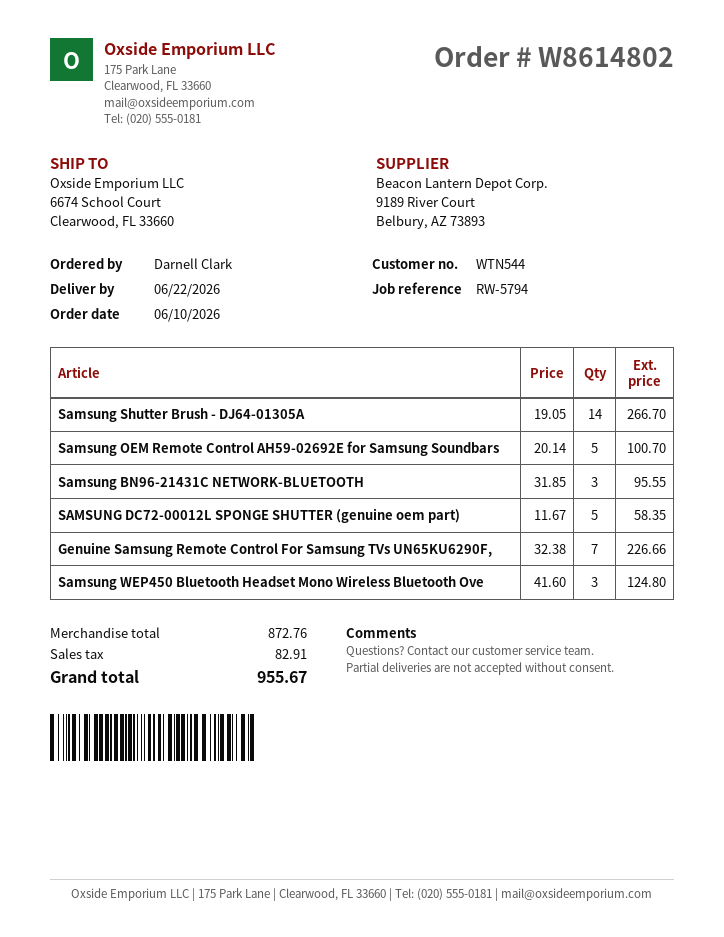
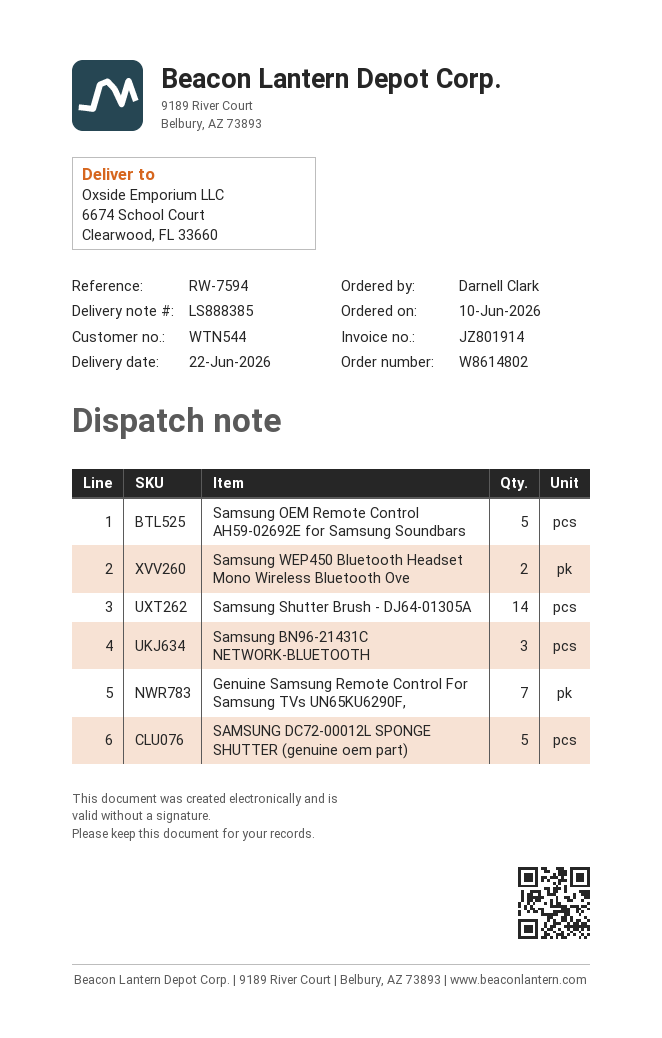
reference: RW-5794 -> RW-7594
Samsung WEP450 Bluetooth Headset Mono Wireless Bluetooth Ove: 3 -> 2

